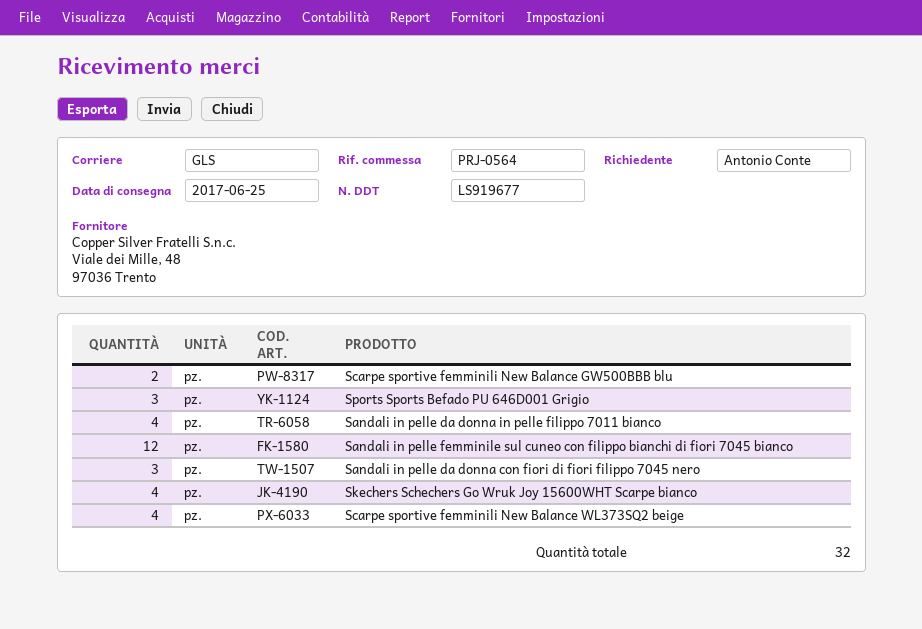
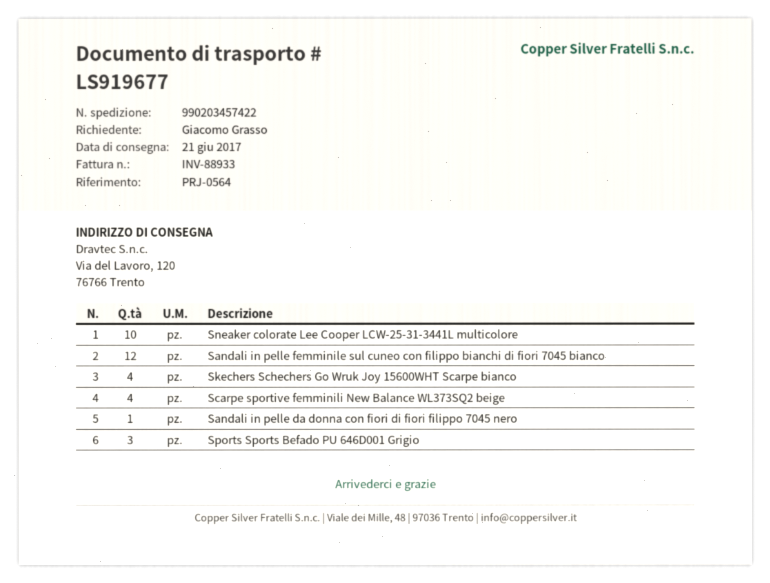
delivery date: 2017-06-25 -> 2017-06-21
ordered by: Antonio Conte -> Giacomo Grasso
Scarpe sportive femminili New Balance GW500BBB blu: 2 -> none
Sandali in pelle da donna in pelle filippo 7011 bianco: 4 -> none
Sandali in pelle da donna con fiori di fiori filippo 7045 nero: 3 -> 1
Sneaker colorate Lee Cooper LCW-25-31-3441L multicolore: none -> 10

